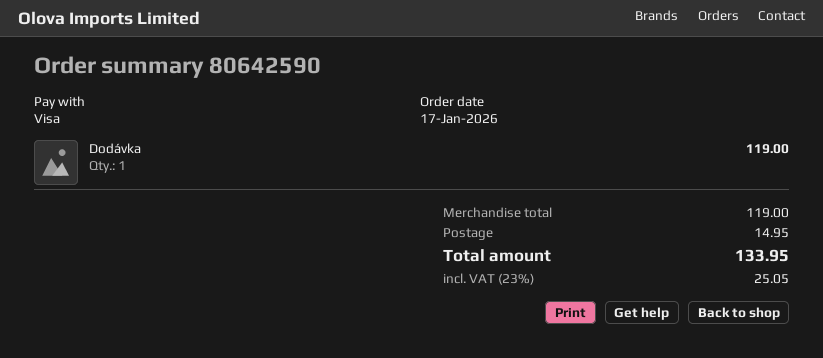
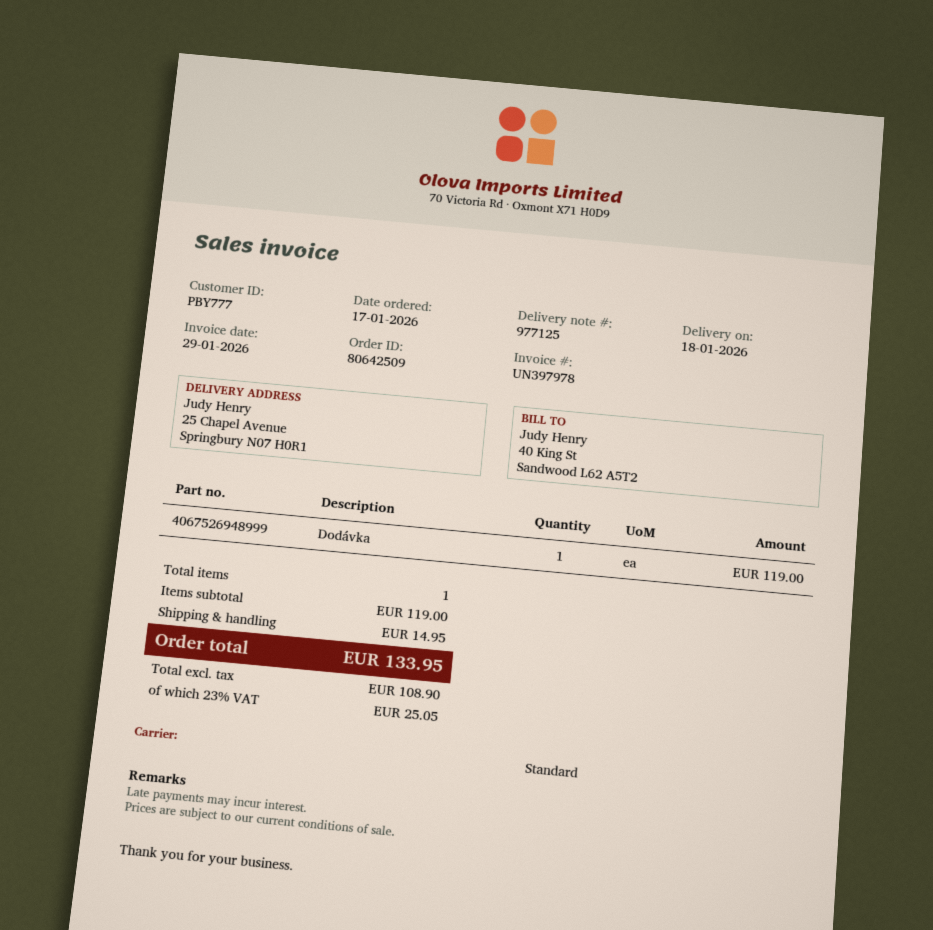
order number: 80642590 -> 80642509

